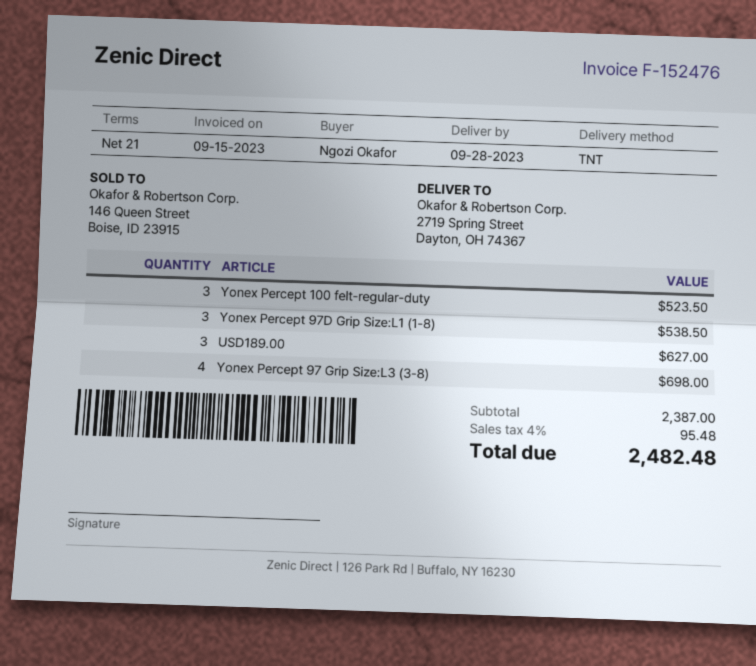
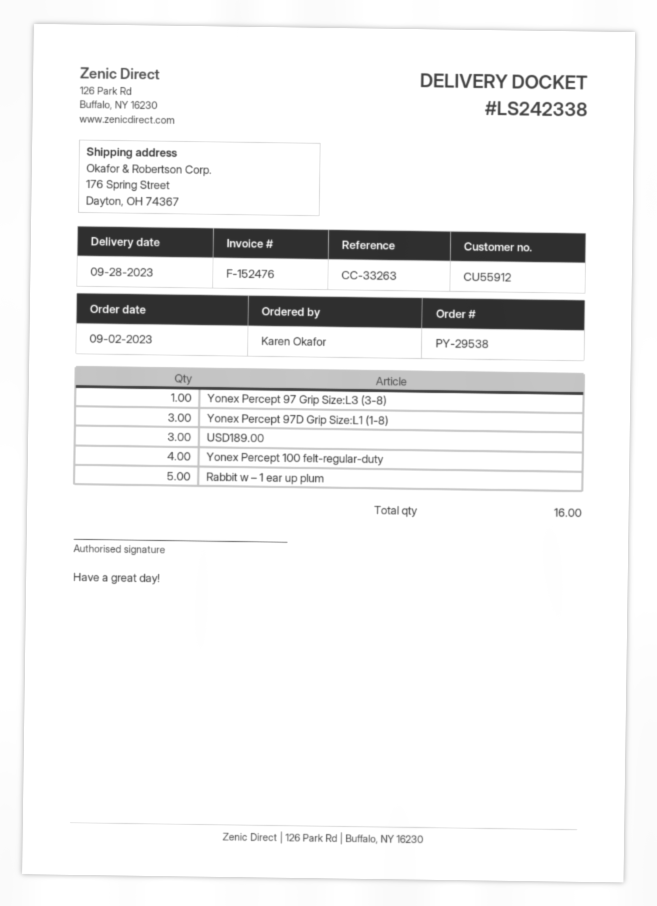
ordered by: Ngozi Okafor -> Karen Okafor
ship to: 2719 Spring Street, Dayton, OH 74367 -> 176 Spring Street, Dayton, OH 74367
Yonex Percept 100 felt-regular-duty: 3 -> 4
Yonex Percept 97 Grip Size:L3 (3-8): 4 -> 1
Rabbit w – 1 ear up plum: none -> 5

